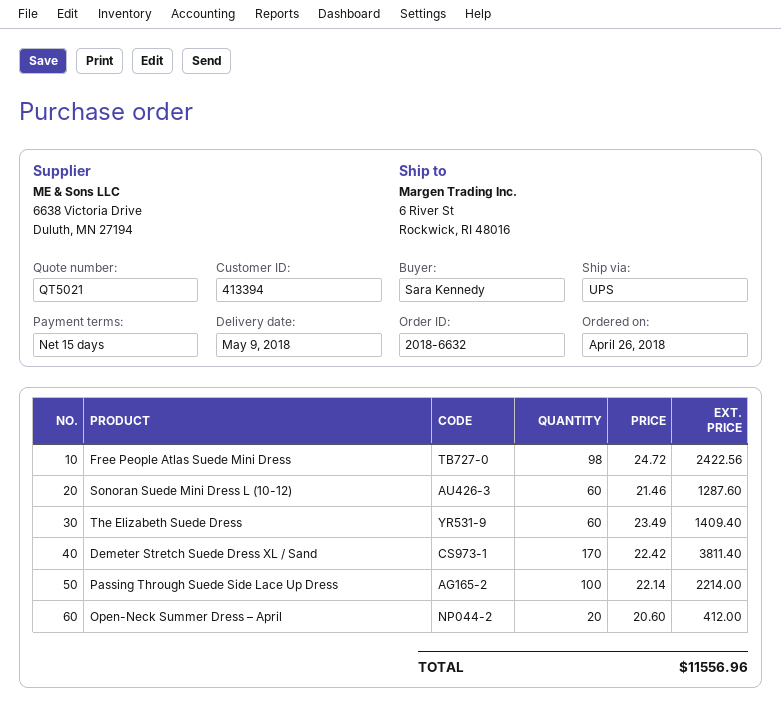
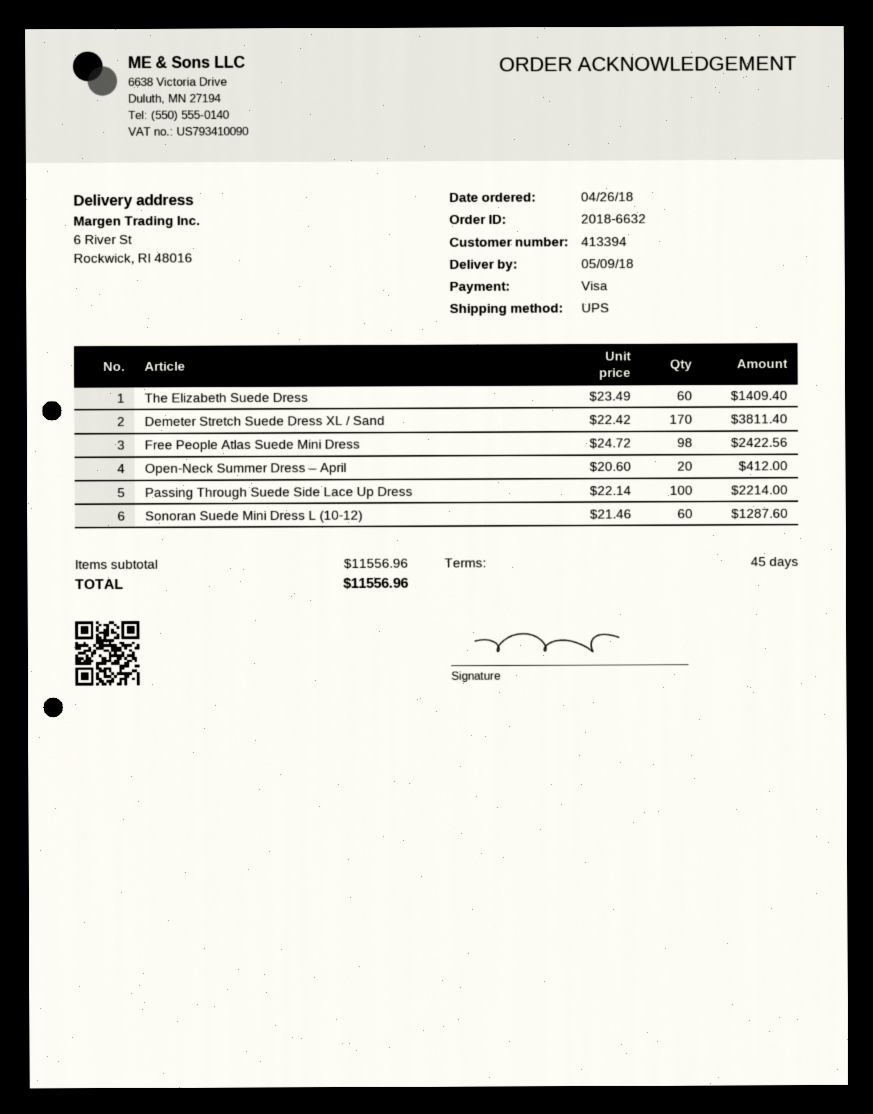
payment terms: 15 days -> 45 days

